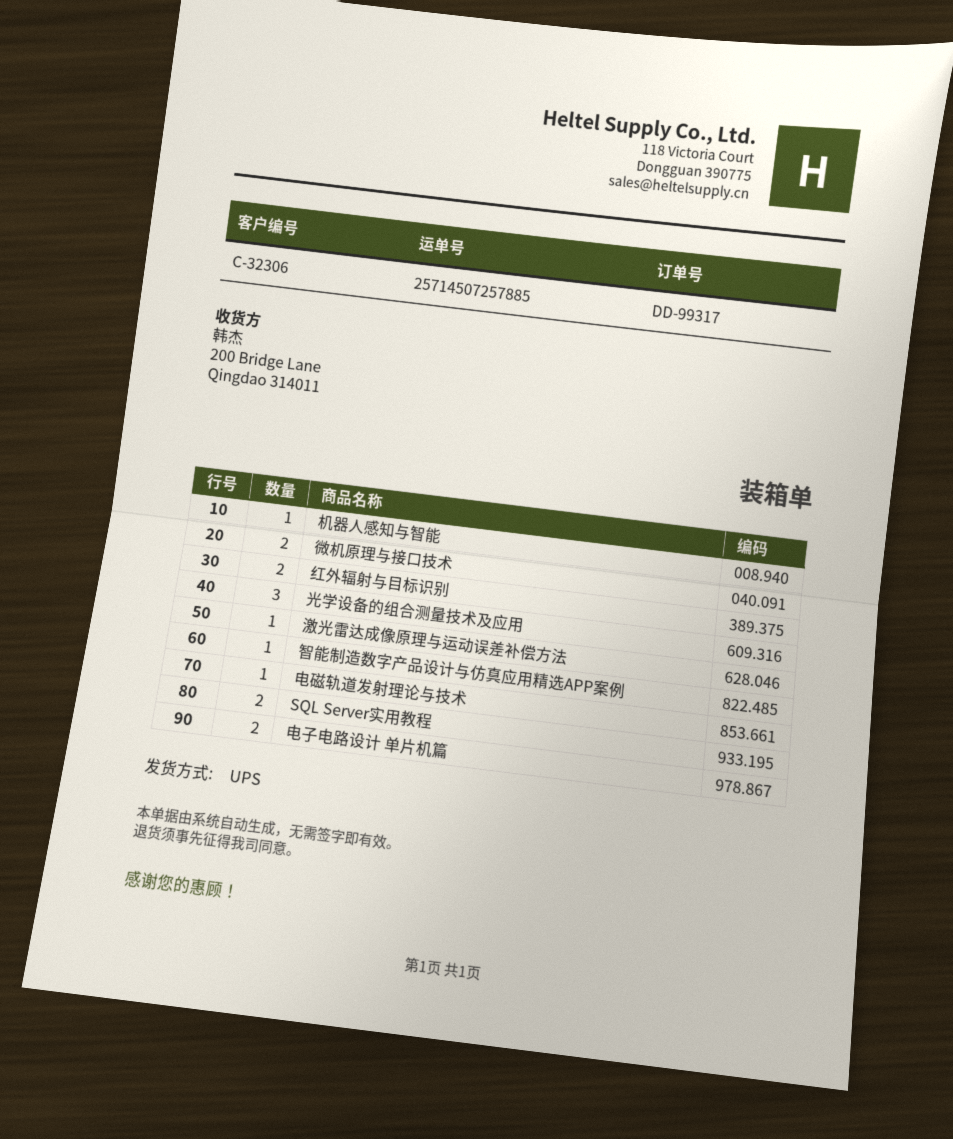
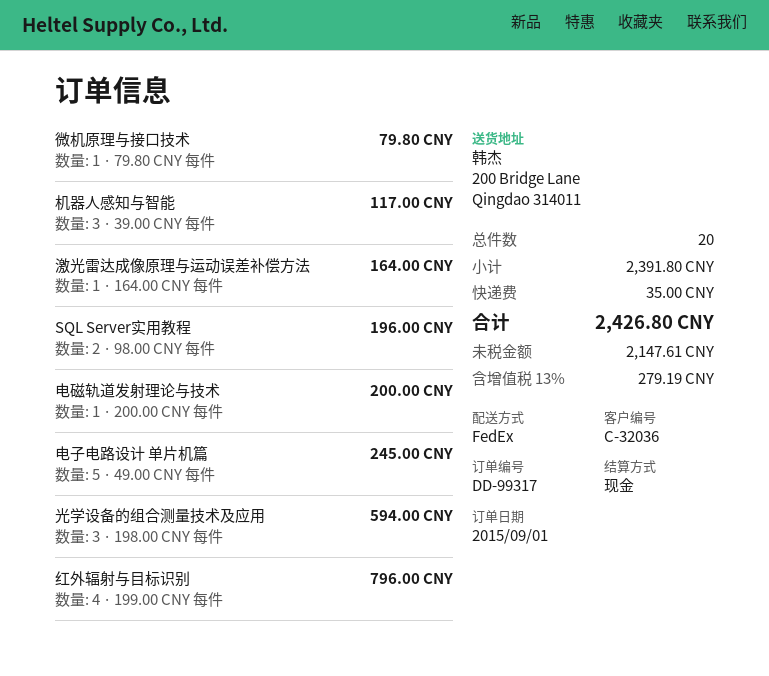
customer number: C-32306 -> C-32036
shipping method: UPS -> FedEx
机器人感知与智能: 1 -> 3
微机原理与接口技术: 2 -> 1
红外辐射与目标识别: 2 -> 4
智能制造数字产品设计与仿真应用精选APP案例: 1 -> none
电子电路设计 单片机篇: 2 -> 5

